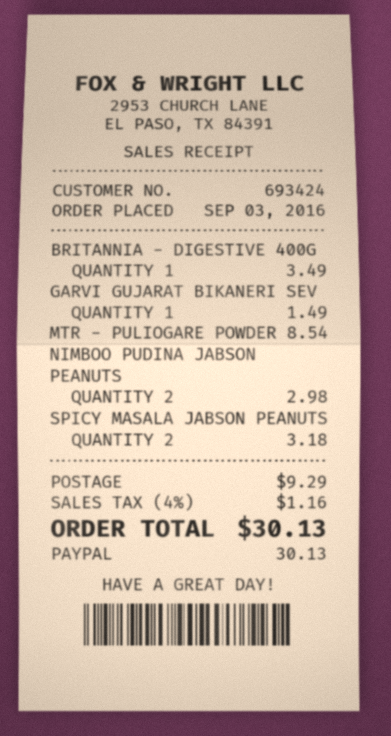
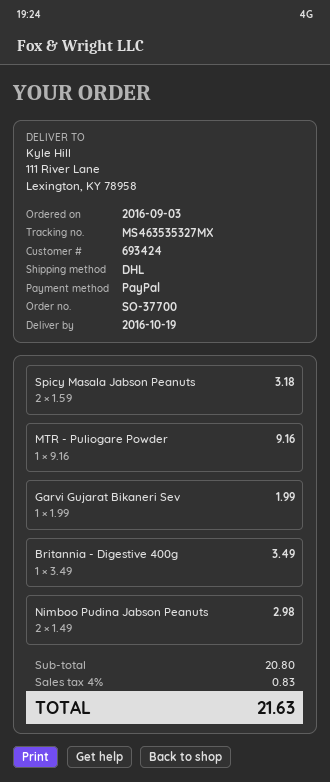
GARVI GUJARAT BIKANERI SEV: 1 for 1.49 -> 1 for 1.99
MTR - PULIOGARE POWDER: 1 for 8.54 -> 1 for 9.16
shipping: 9.29 -> none
tax: 4% = 1.16 -> 4% = 0.83
total: 30.13 -> 21.63

